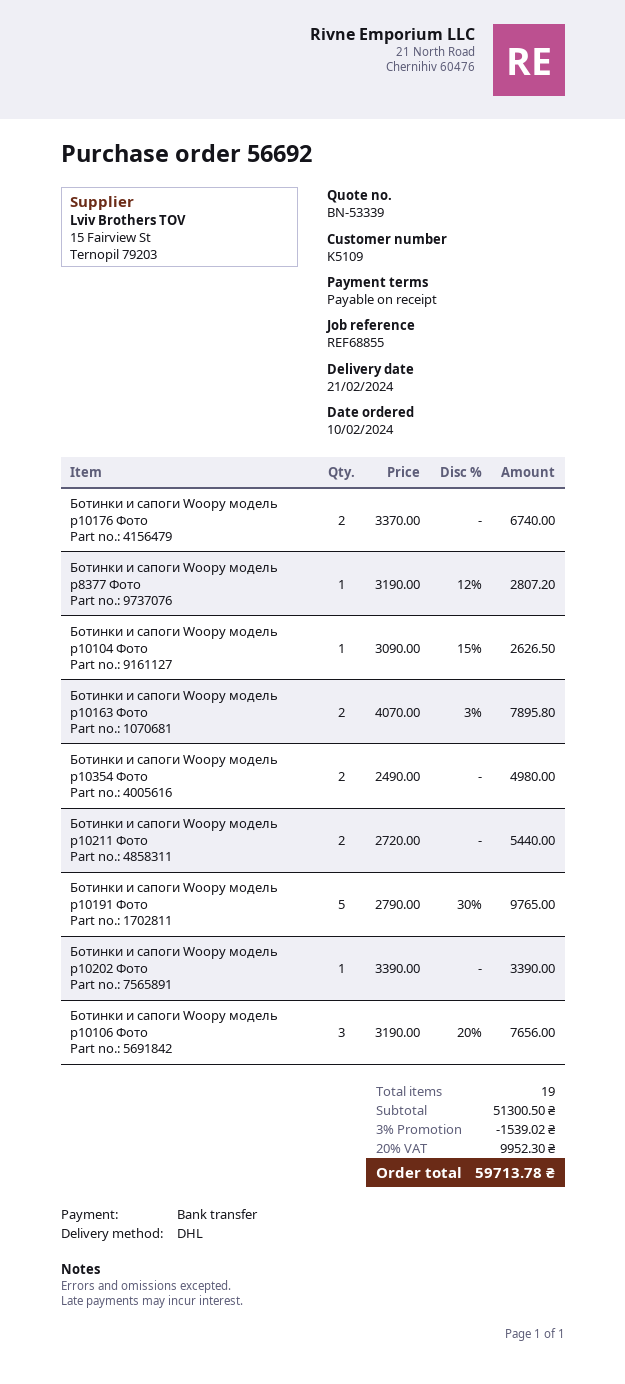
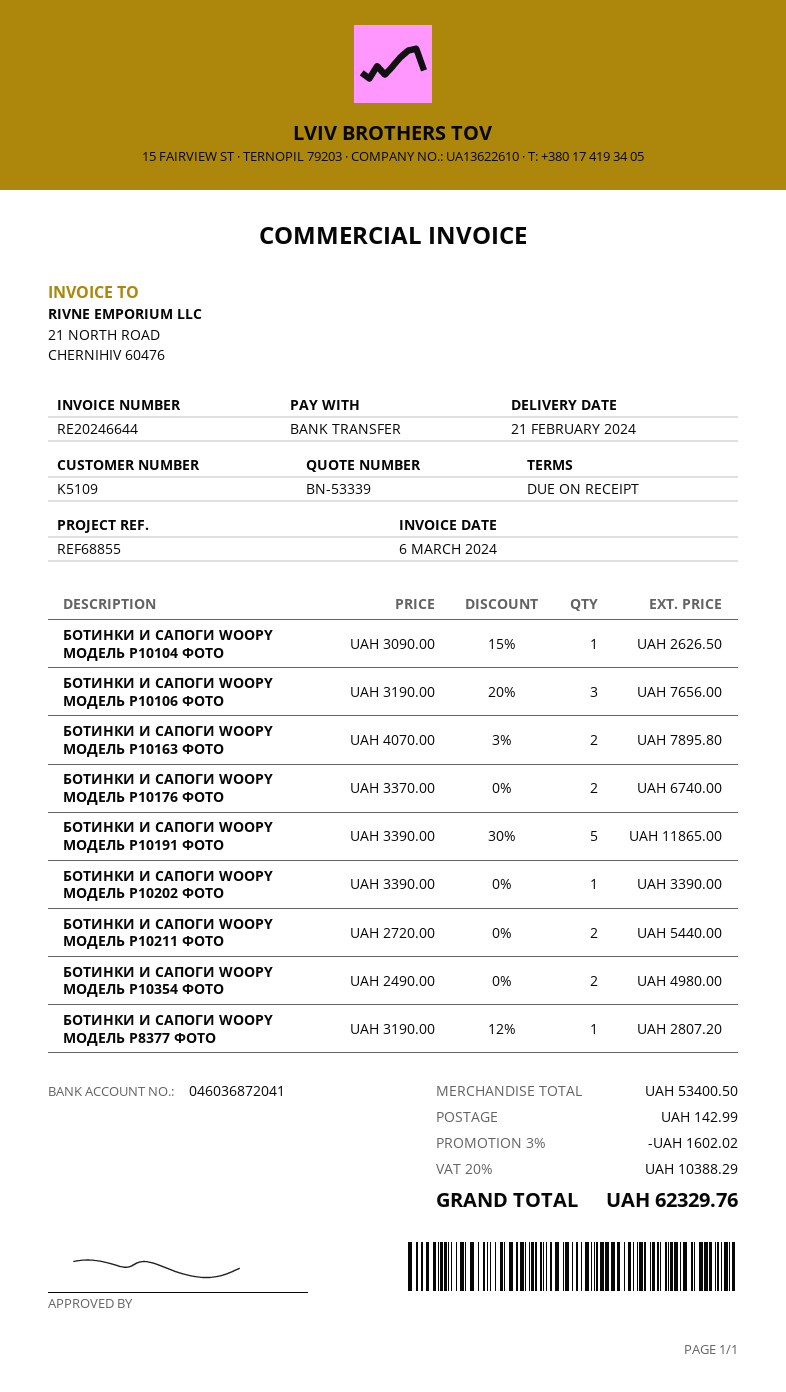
Ботинки и сапоги Woopy модель p10191 Фото: 5 x 2790.00 - 30% = 9765.00 -> 5 x 3390.00 - 30% = 11865.00
subtotal: 51300.50 -> 53400.50
discount: 3% = 1539.02 -> 3% = 1602.02
shipping: none -> 142.99
tax: 20% = 9952.30 -> 20% = 10388.29
total: 59713.78 -> 62329.76

